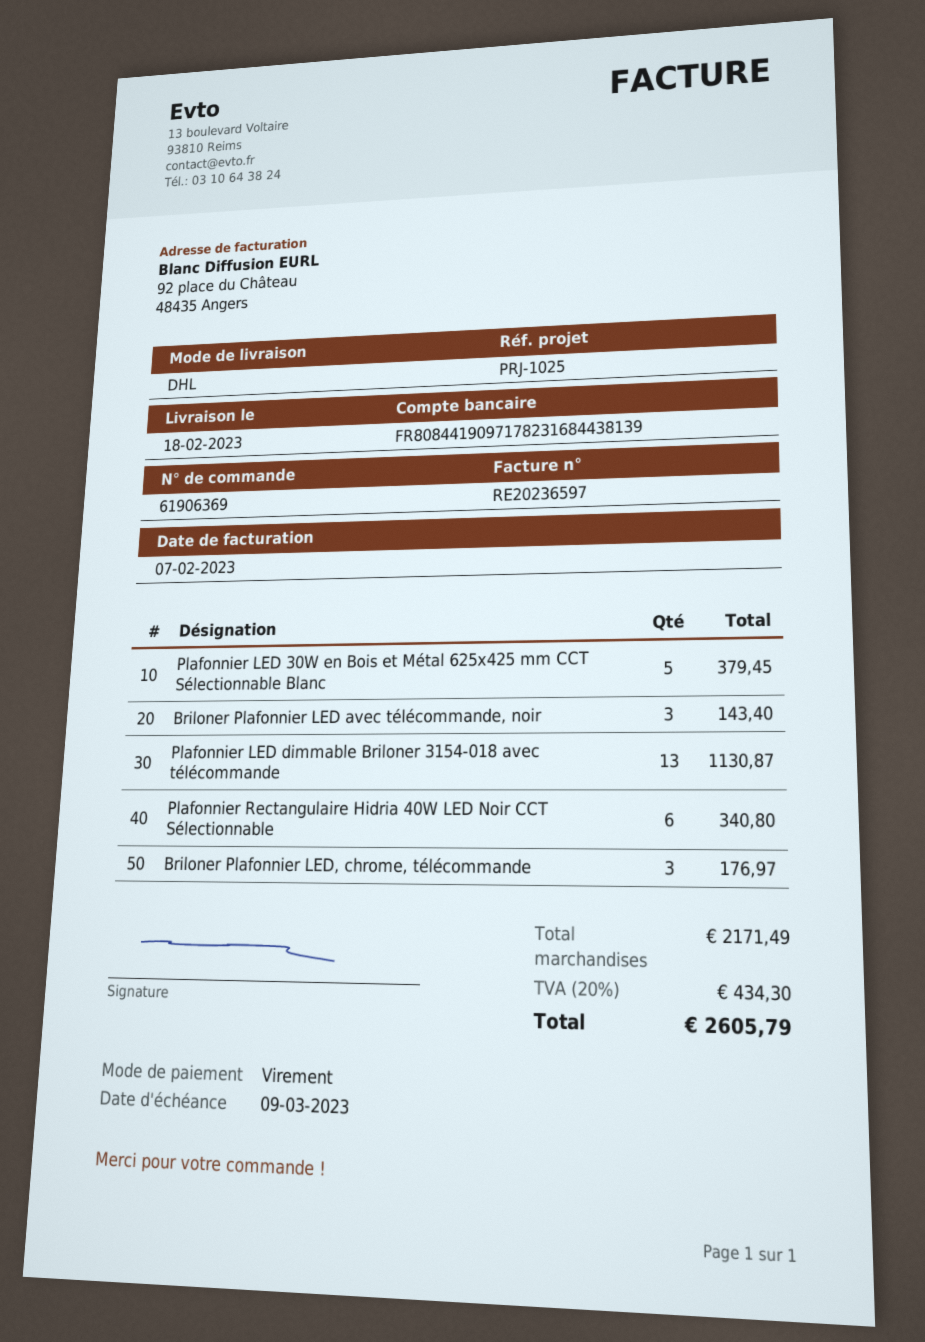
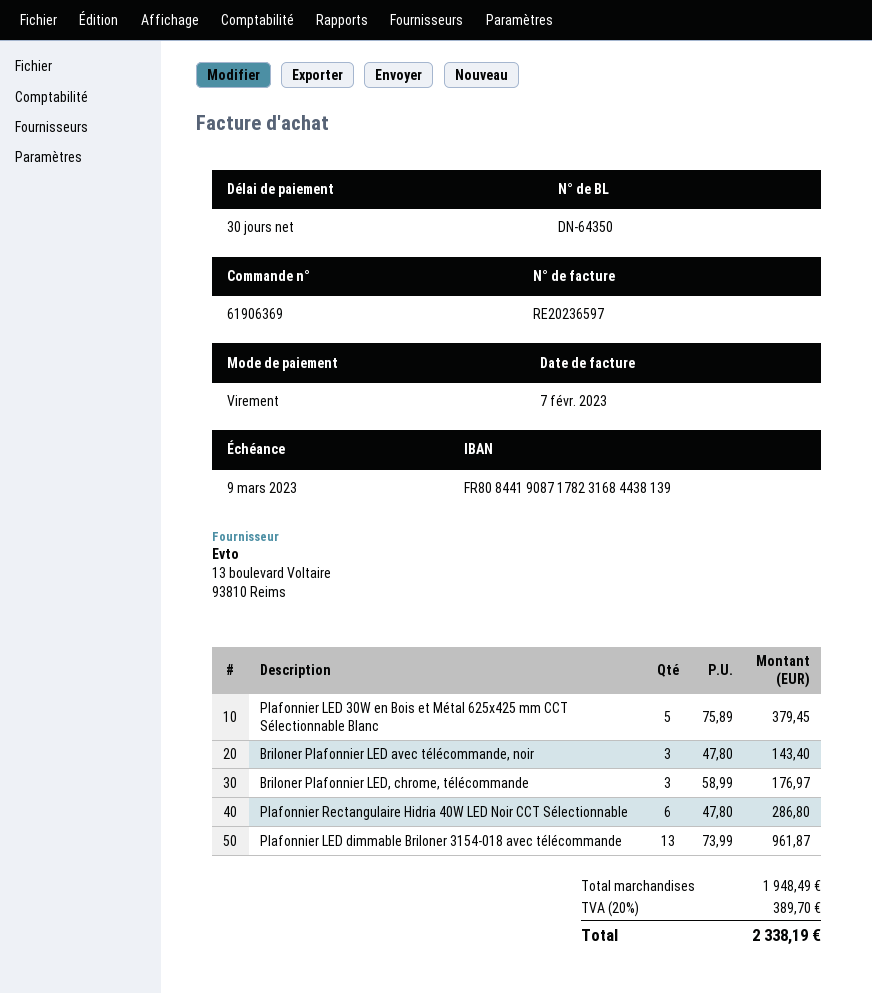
bank account: FR8084419097178231684438139 -> FR8084419087178231684438139
Plafonnier LED dimmable Briloner 3154-018 avec télécommande: 13 for 1130.87 -> 13 for 961.87
Plafonnier Rectangulaire Hidria 40W LED Noir CCT Sélectionnable: 6 for 340.80 -> 6 for 286.80
subtotal: 2171.49 -> 1948.49
tax: 20% = 434.30 -> 20% = 389.70
total: 2605.79 -> 2338.19

